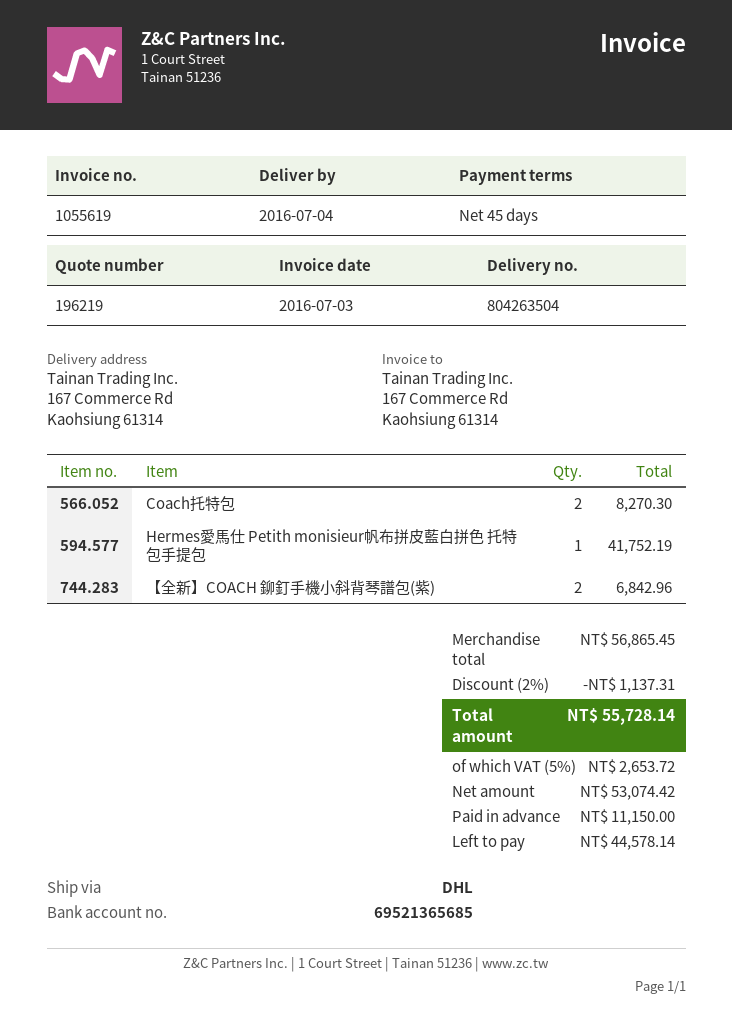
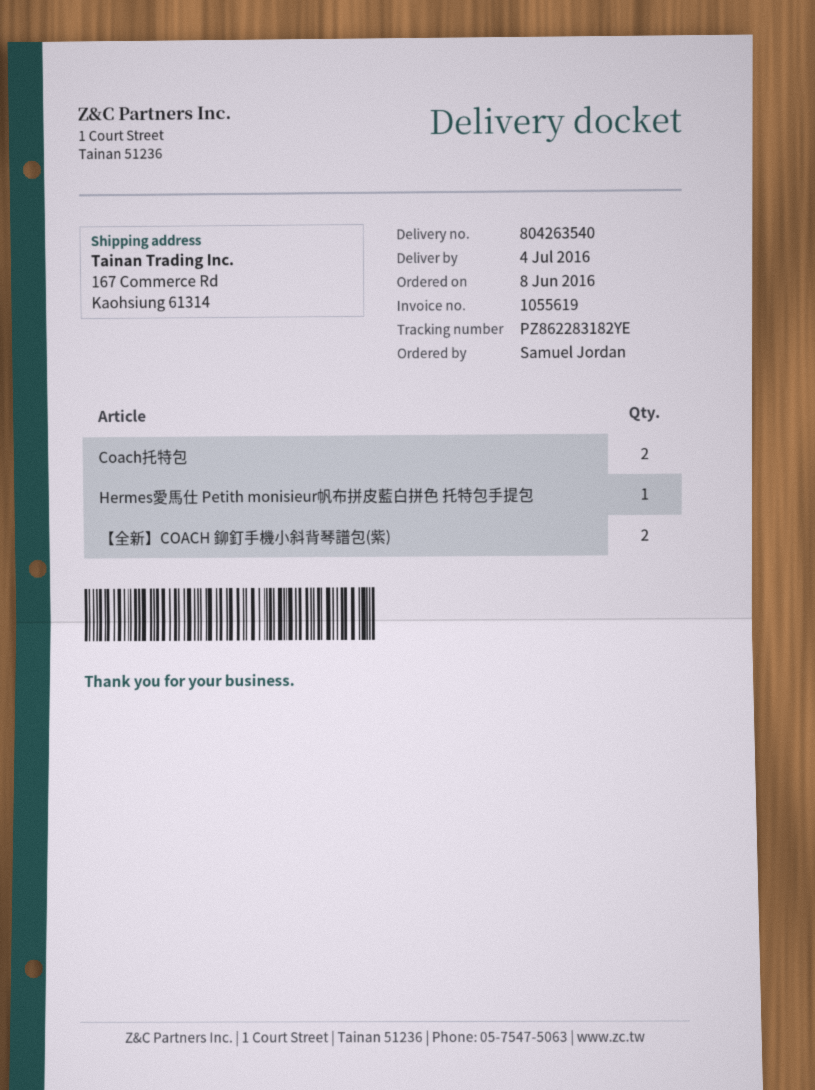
delivery note number: 804263504 -> 804263540

